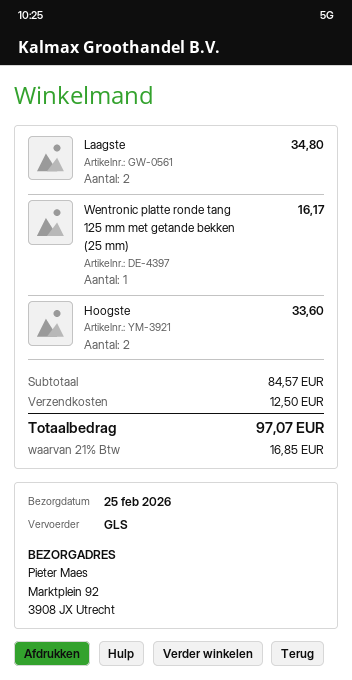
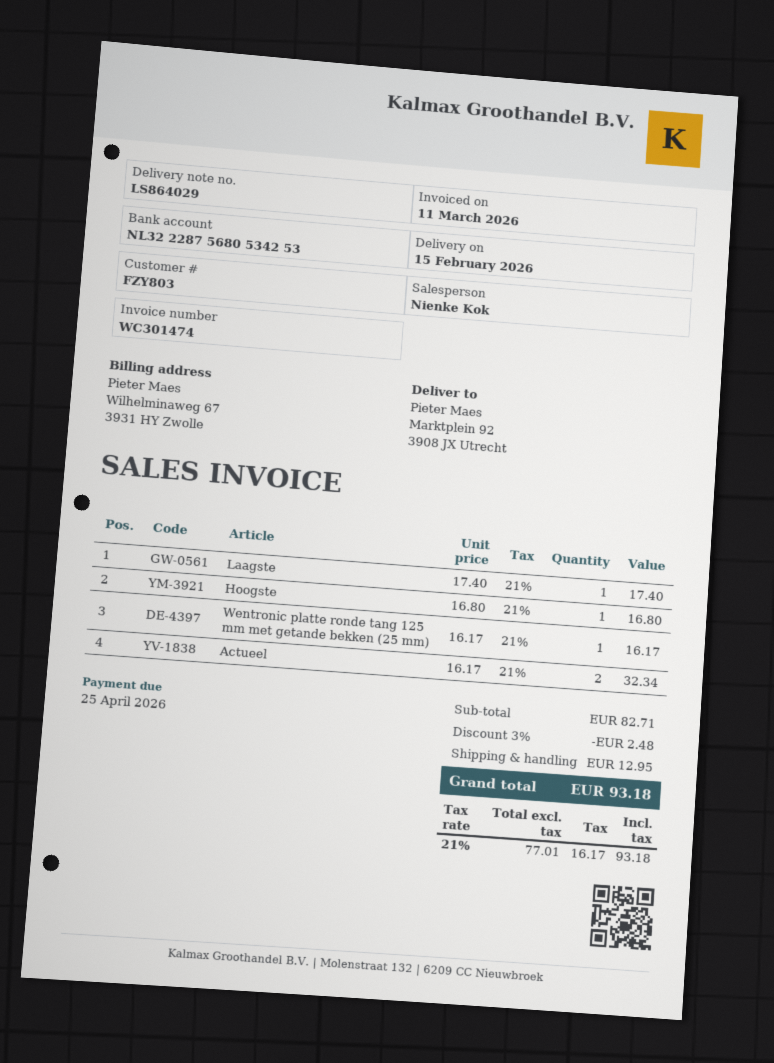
delivery date: 2026-02-25 -> 2026-02-15
Laagste: 2 for 34.80 -> 1 for 17.40
Hoogste: 2 for 33.60 -> 1 for 16.80
Actueel: none -> 2 for 32.34
subtotal: 84.57 -> 82.71
discount: none -> 3% = 2.48
shipping: 12.50 -> 12.95
tax: 21% = 16.85 -> 21% = 16.17
total: 97.07 -> 93.18

